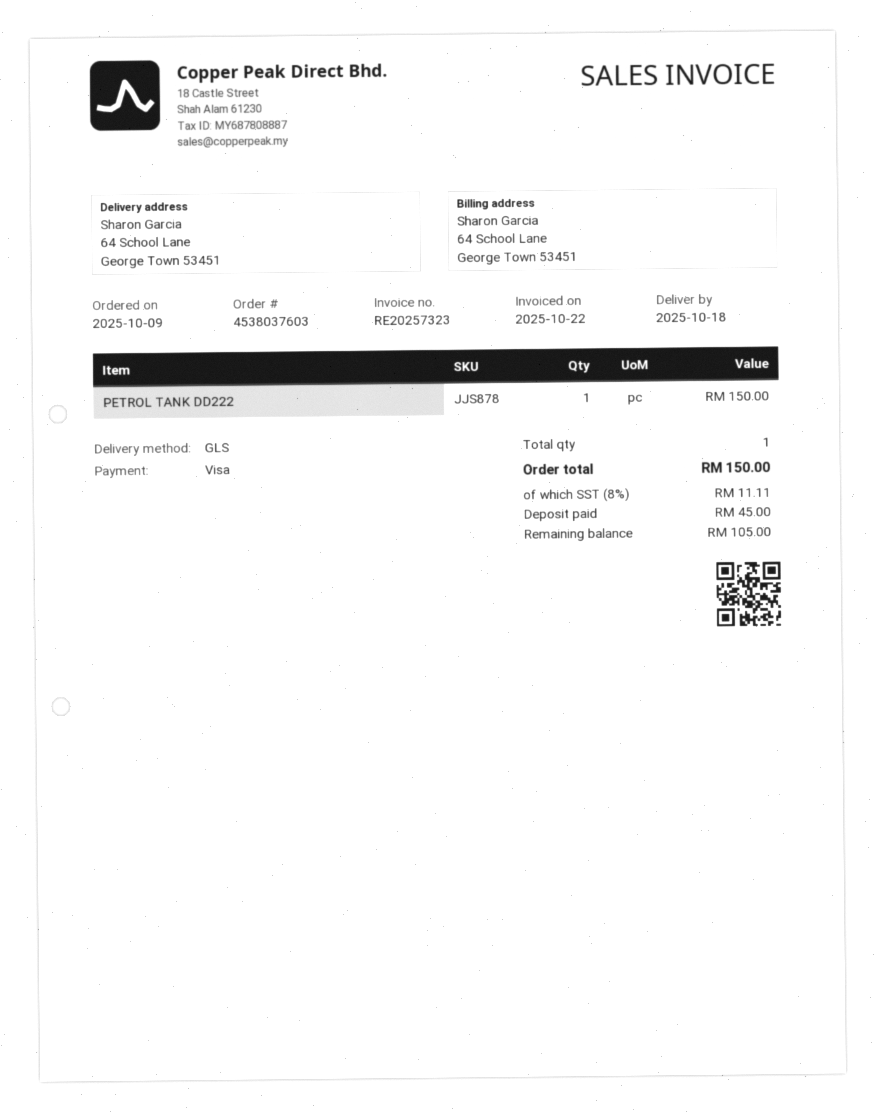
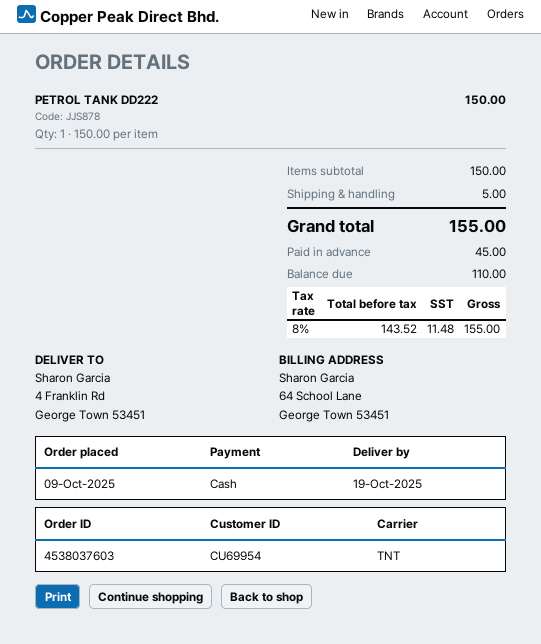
delivery date: 2025-10-18 -> 2025-10-19
payment method: Visa -> cash
shipping method: GLS -> TNT
ship to: 64 School Lane, George Town 53451 -> 4 Franklin Rd, George Town 53451
shipping: none -> 5.00
tax: 8% = 11.11 -> 8% = 11.48
total: 150.00 -> 155.00
balance: 105.00 -> 110.00

